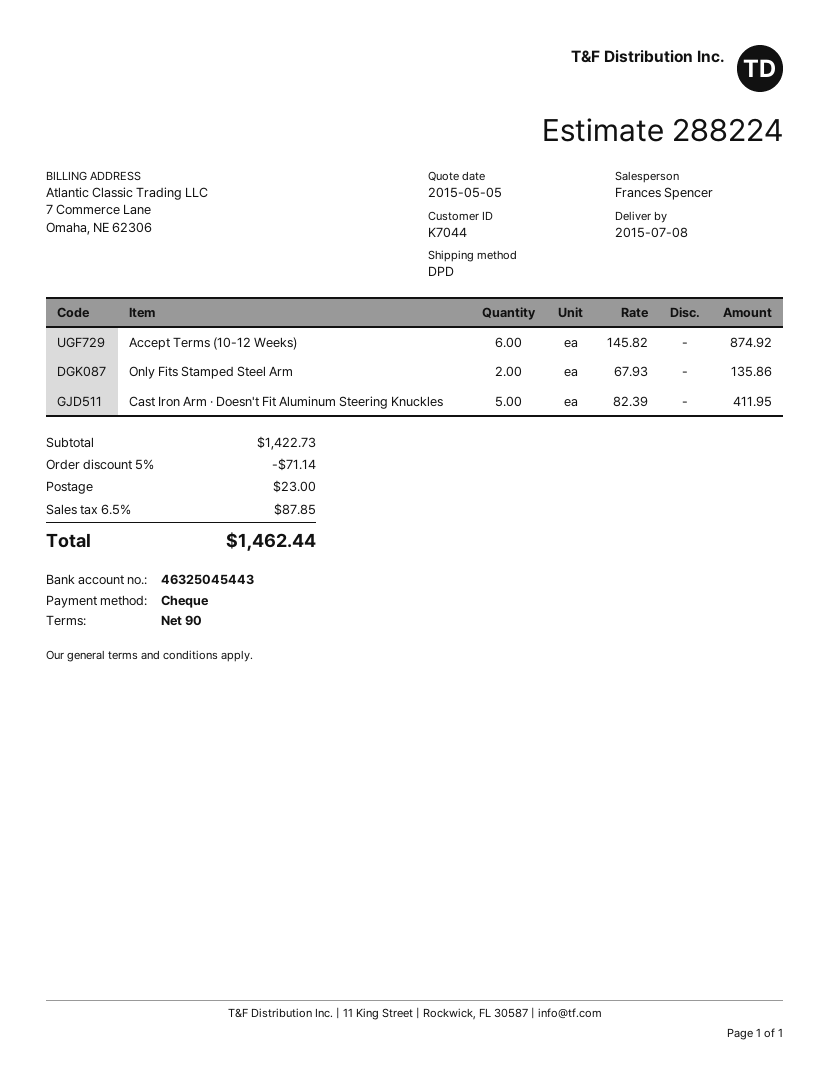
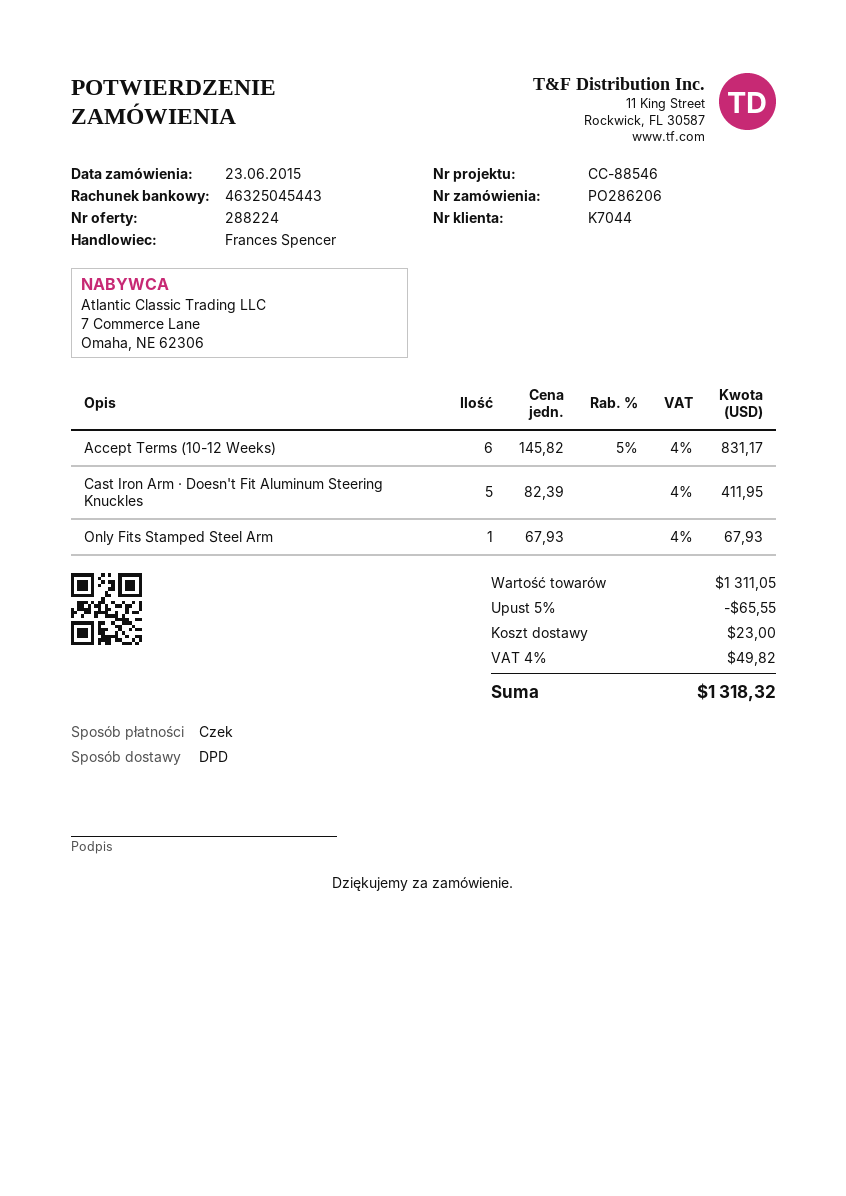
Accept Terms (10-12 Weeks): 6 x 145.82 = 874.92 -> 6 x 145.82 - 5% = 831.17
Only Fits Stamped Steel Arm: 2 x 67.93 = 135.86 -> 1 x 67.93 = 67.93
subtotal: 1422.73 -> 1311.05
discount: 5% = 71.14 -> 5% = 65.55
tax: 6.5% = 87.85 -> 4% = 49.82
total: 1462.44 -> 1318.32

